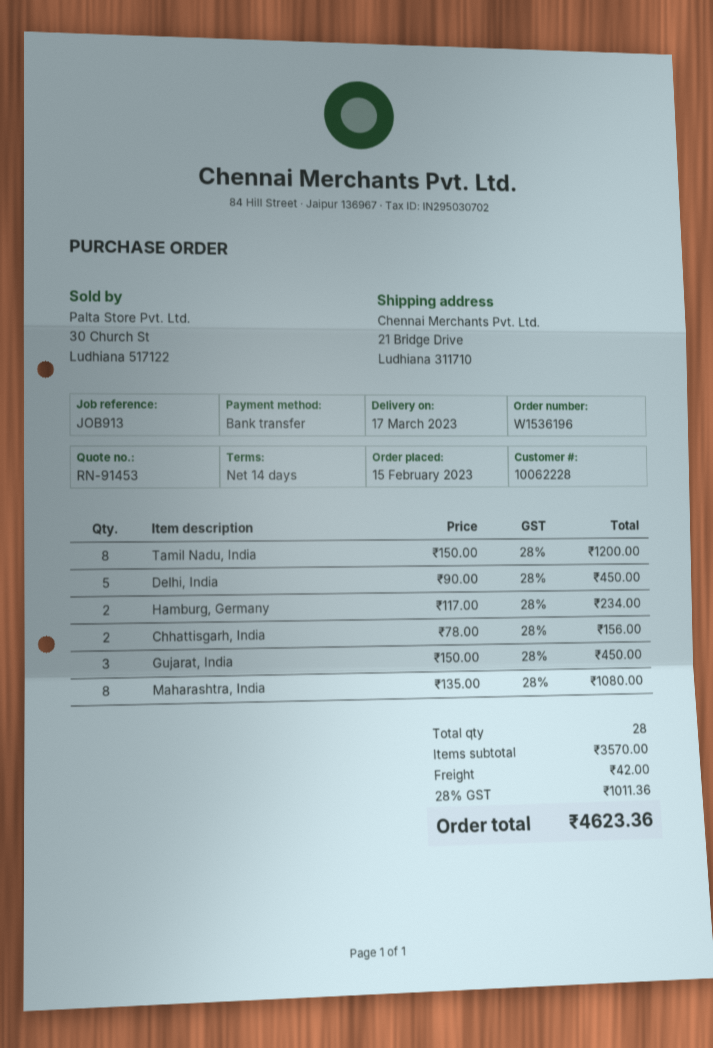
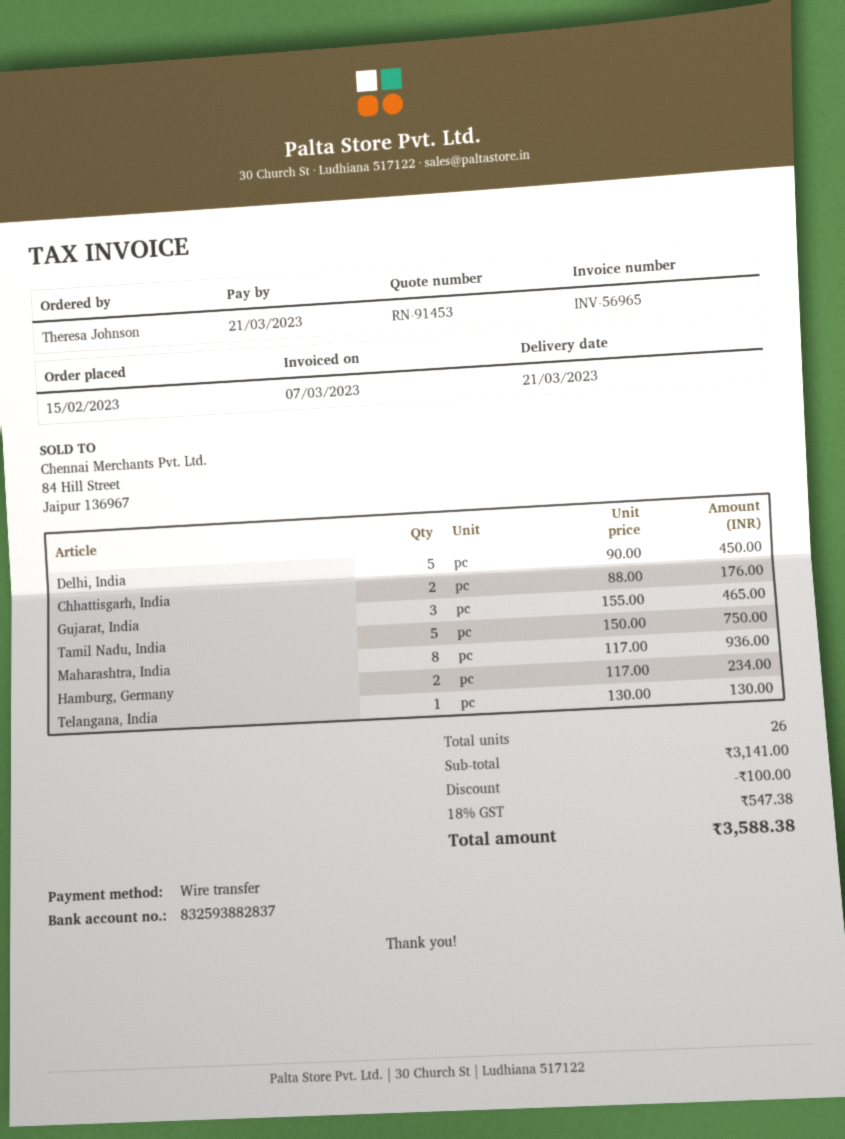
delivery date: 2023-03-17 -> 2023-03-21
Tamil Nadu, India: 8 x 150.00 = 1200.00 -> 5 x 150.00 = 750.00
Chhattisgarh, India: 2 x 78.00 = 156.00 -> 2 x 88.00 = 176.00
Gujarat, India: 3 x 150.00 = 450.00 -> 3 x 155.00 = 465.00
Maharashtra, India: 8 x 135.00 = 1080.00 -> 8 x 117.00 = 936.00
Telangana, India: none -> 1 x 130.00 = 130.00
total quantity: 28 -> 26
subtotal: 3570.00 -> 3141.00
discount: none -> 100.00
shipping: 42.00 -> none
tax: 28% = 1011.36 -> 18% = 547.38
total: 4623.36 -> 3588.38

